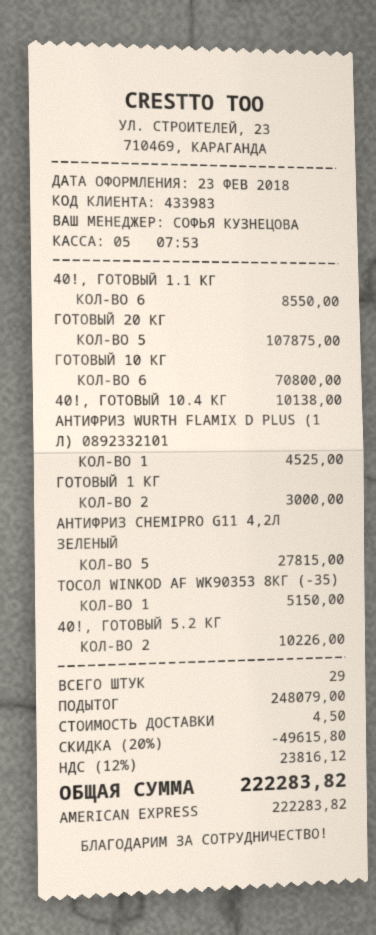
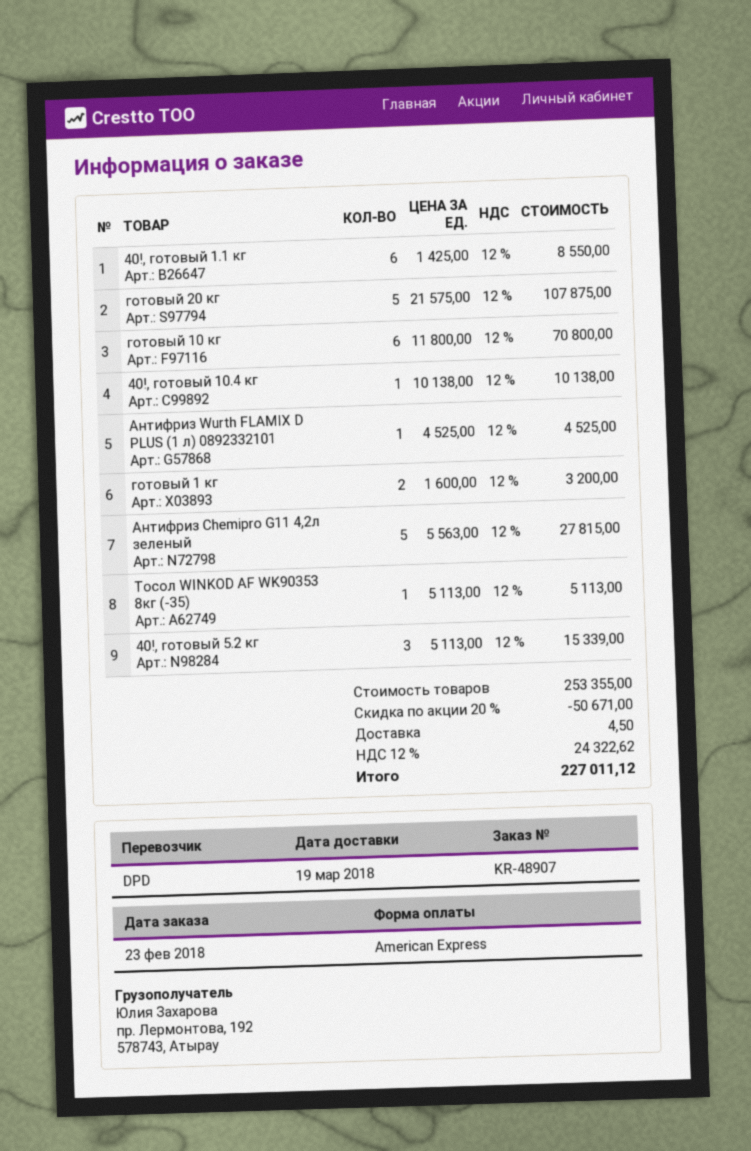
ГОТОВЫЙ 1 КГ: 2 for 3000.00 -> 2 for 3200.00
ТОСОЛ WINKOD AF WK90353 8КГ (-35): 1 for 5150.00 -> 1 for 5113.00
40!, ГОТОВЫЙ 5.2 КГ: 2 for 10226.00 -> 3 for 15339.00
subtotal: 248079.00 -> 253355.00
discount: 20% = 49615.80 -> 20% = 50671.00
tax: 12% = 23816.12 -> 12% = 24322.62
total: 222283.82 -> 227011.12

